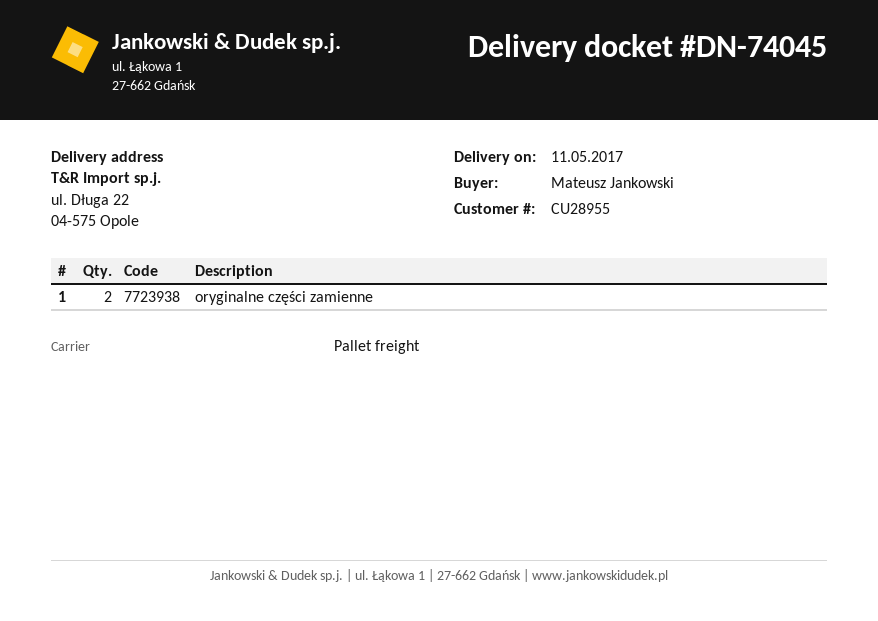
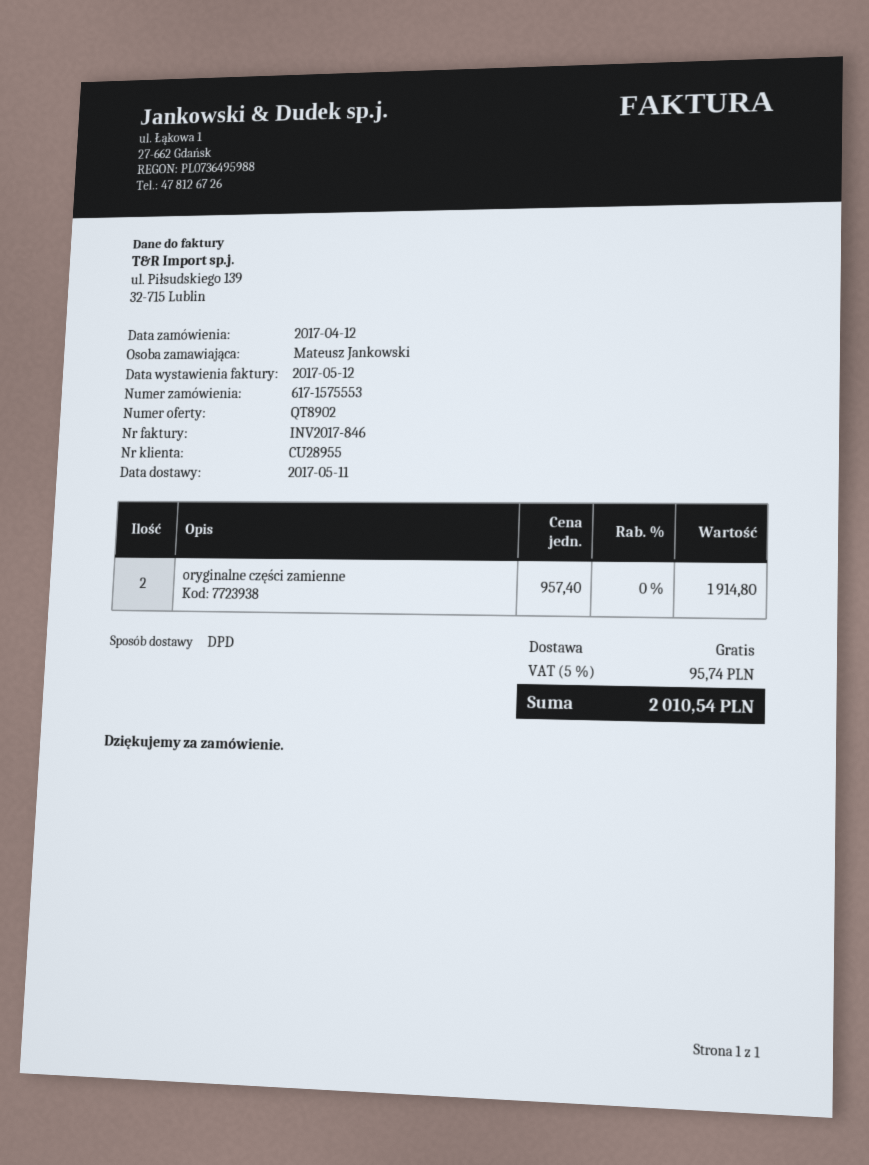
shipping method: pallet freight -> DPD

